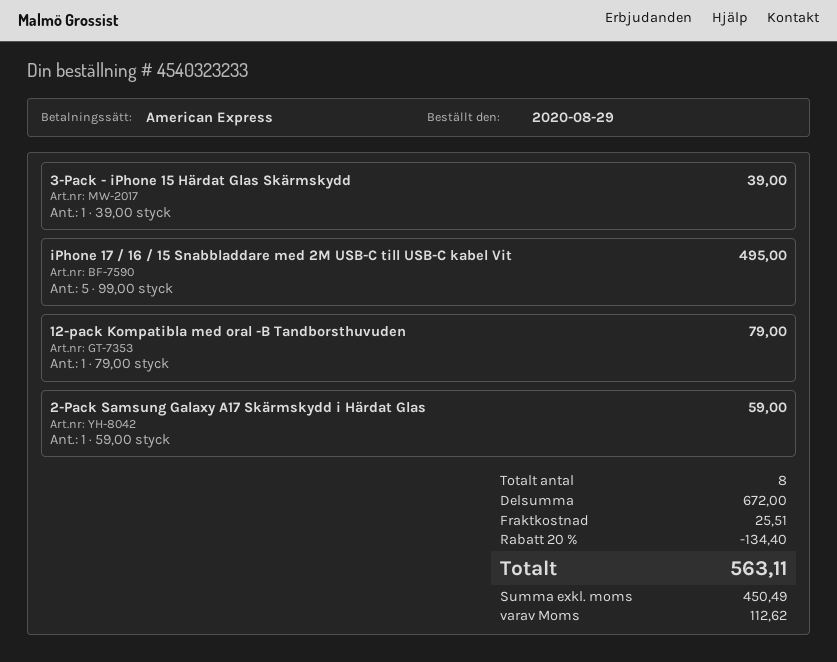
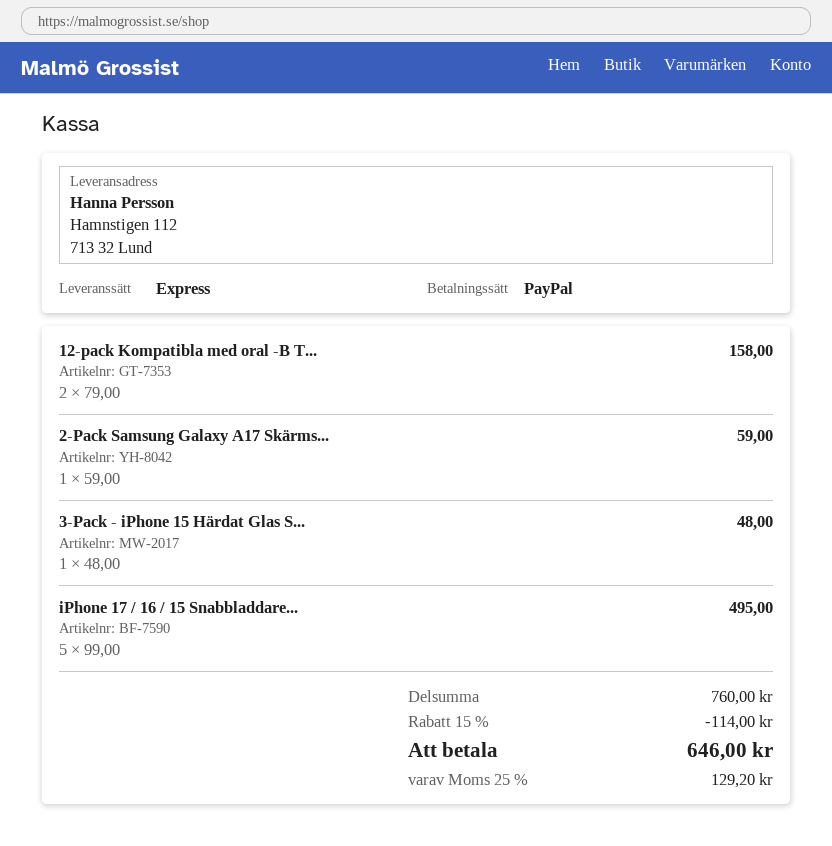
payment method: American Express -> PayPal
3-Pack - iPhone 15 Härdat Glas Skärmskydd: 1 x 39.00 = 39.00 -> 1 x 48.00 = 48.00
12-pack Kompatibla med oral -B Tandborsthuvuden: 1 x 79.00 = 79.00 -> 2 x 79.00 = 158.00
subtotal: 672.00 -> 760.00
discount: 20% = 134.40 -> 15% = 114.00
shipping: 25.51 -> none
tax: 112.62 -> 129.20
total: 563.11 -> 646.00

